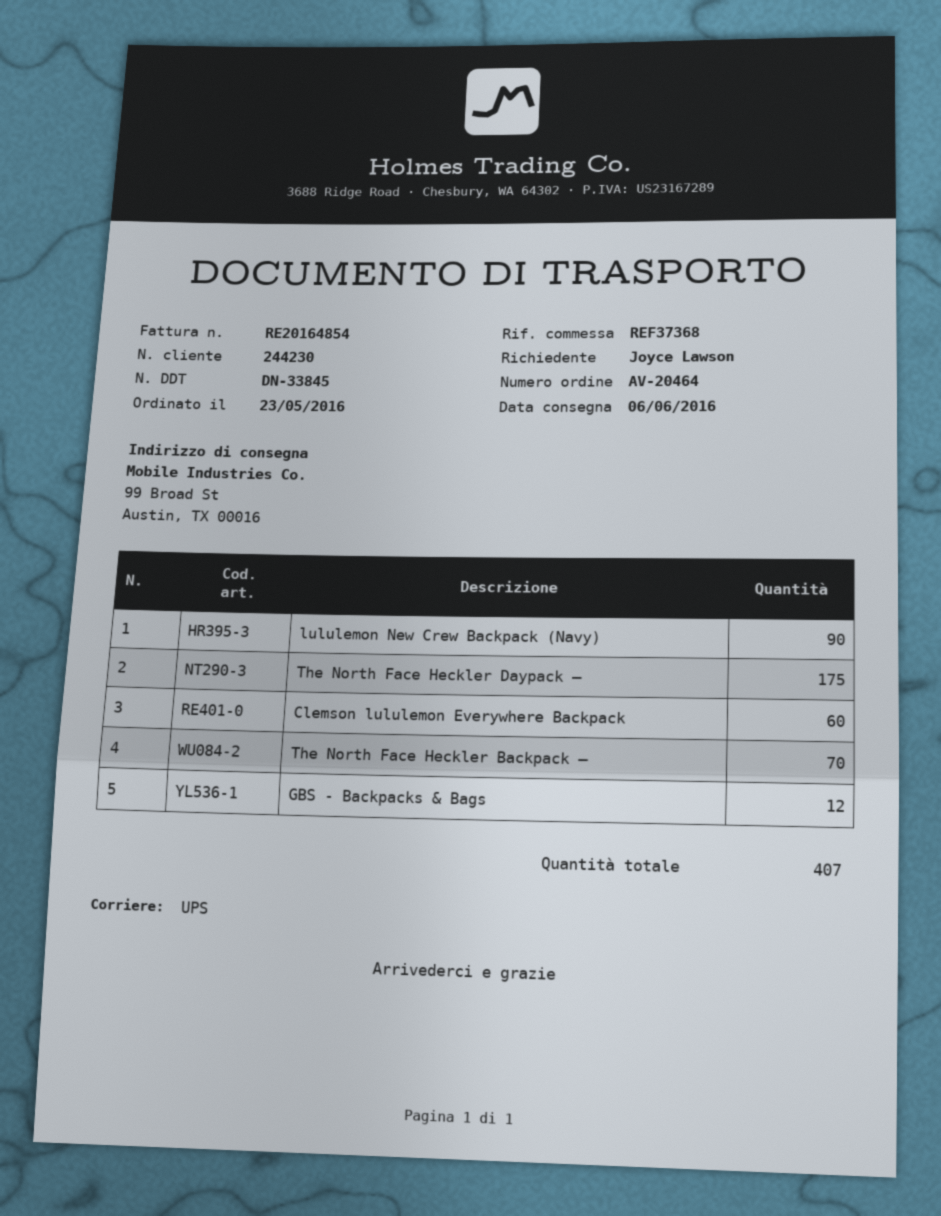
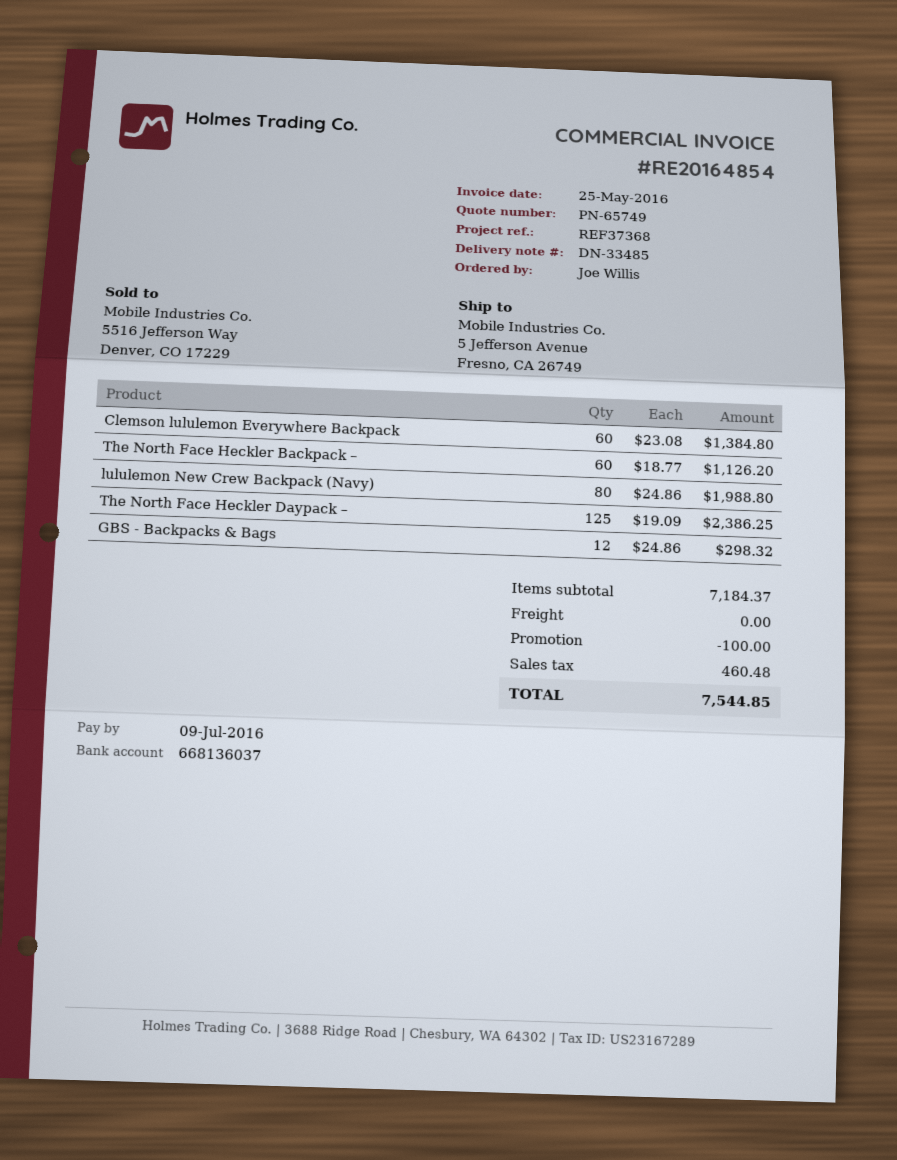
delivery note number: DN-33845 -> DN-33485
ordered by: Joyce Lawson -> Joe Willis
ship to: 99 Broad St, Austin, TX 00016 -> 5 Jefferson Avenue, Fresno, CA 26749
lululemon New Crew Backpack (Navy): 90 -> 80
The North Face Heckler Daypack –: 175 -> 125
The North Face Heckler Backpack –: 70 -> 60

